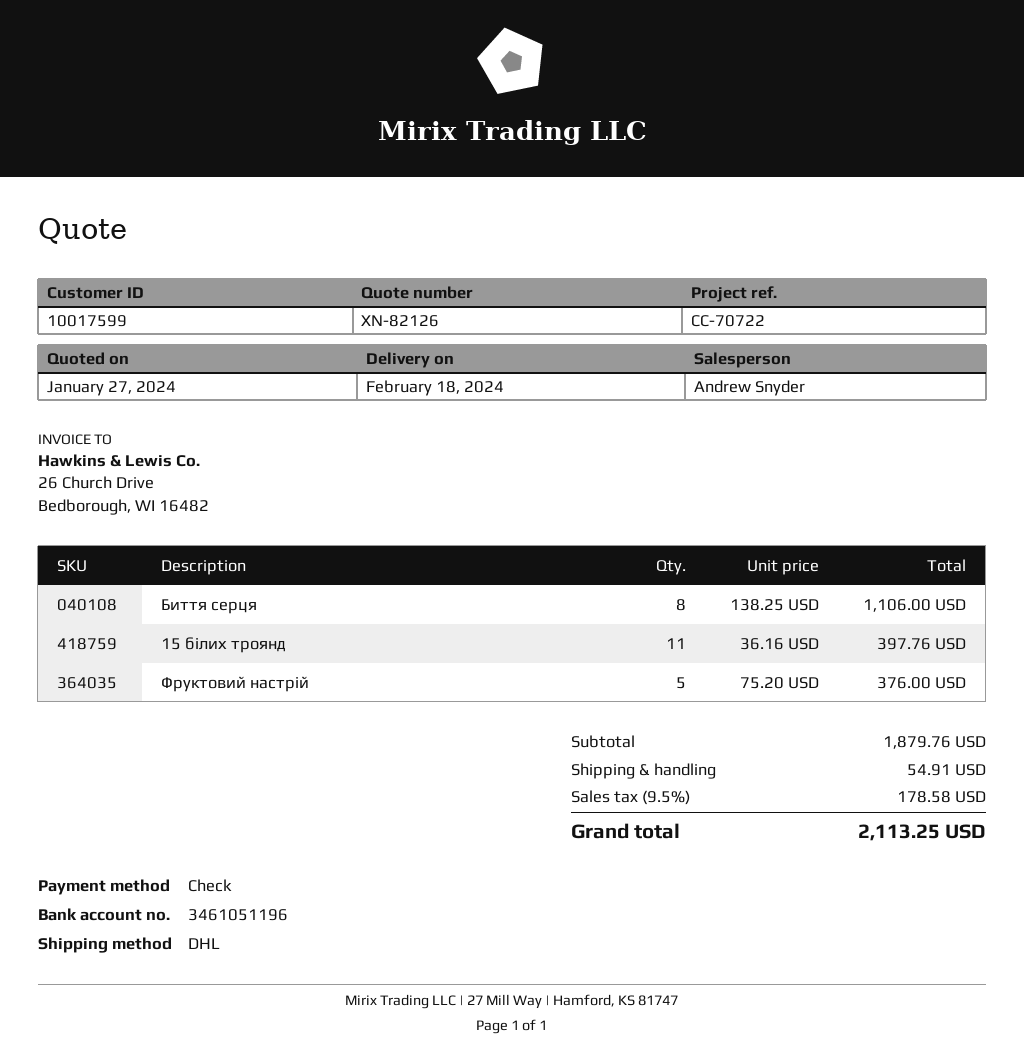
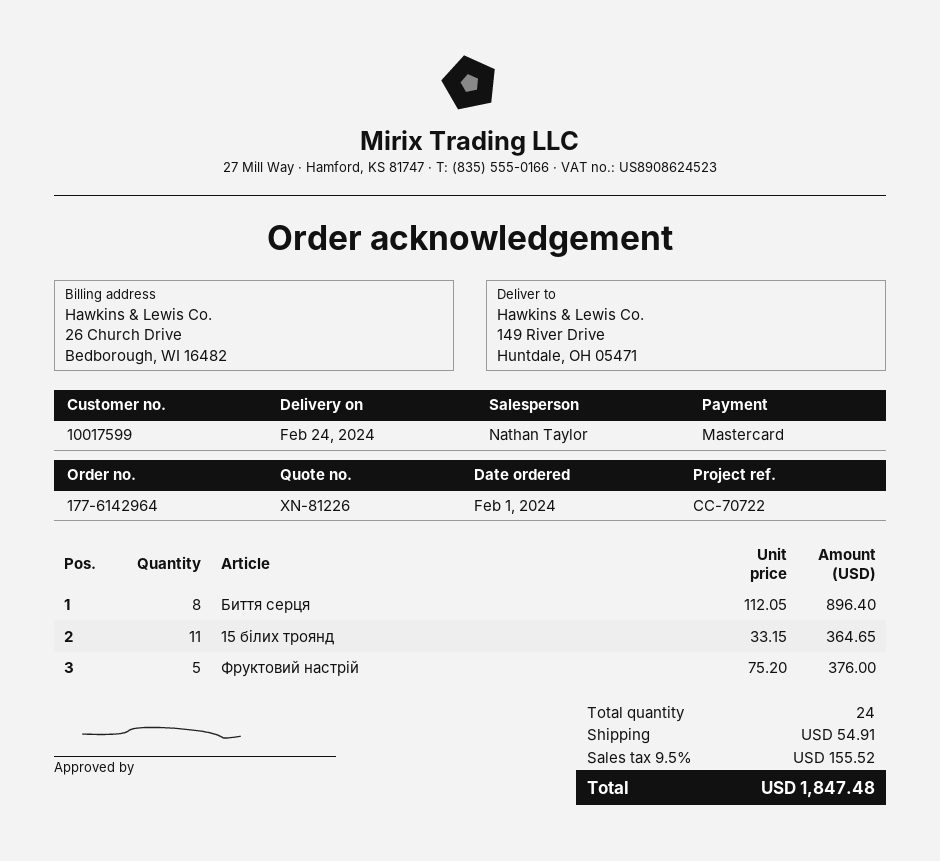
quote number: XN-82126 -> XN-81226
delivery date: 2024-02-18 -> 2024-02-24
sales rep: Andrew Snyder -> Nathan Taylor
payment method: cheque -> Mastercard
Биття серця: 8 x 138.25 = 1106.00 -> 8 x 112.05 = 896.40
15 білих троянд: 11 x 36.16 = 397.76 -> 11 x 33.15 = 364.65
tax: 9.5% = 178.58 -> 9.5% = 155.52
total: 2113.25 -> 1847.48

